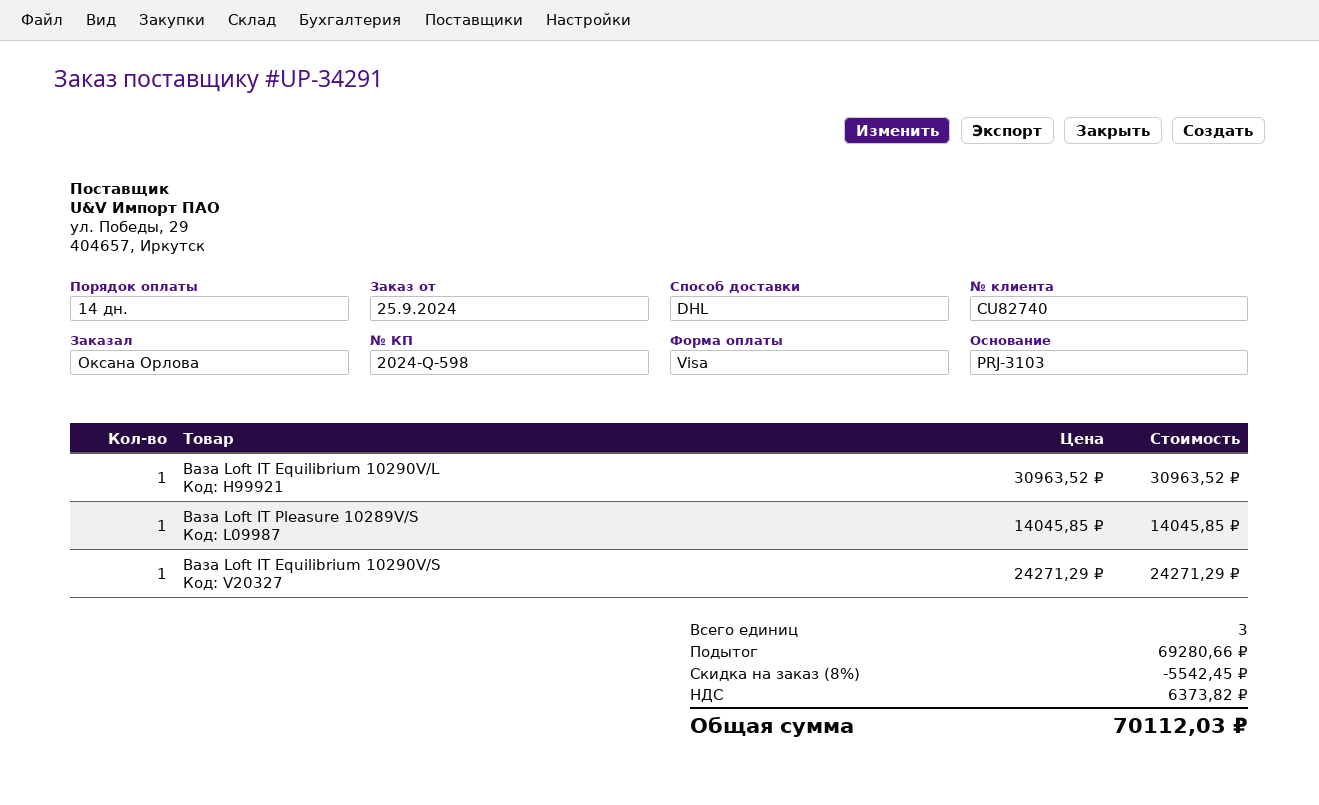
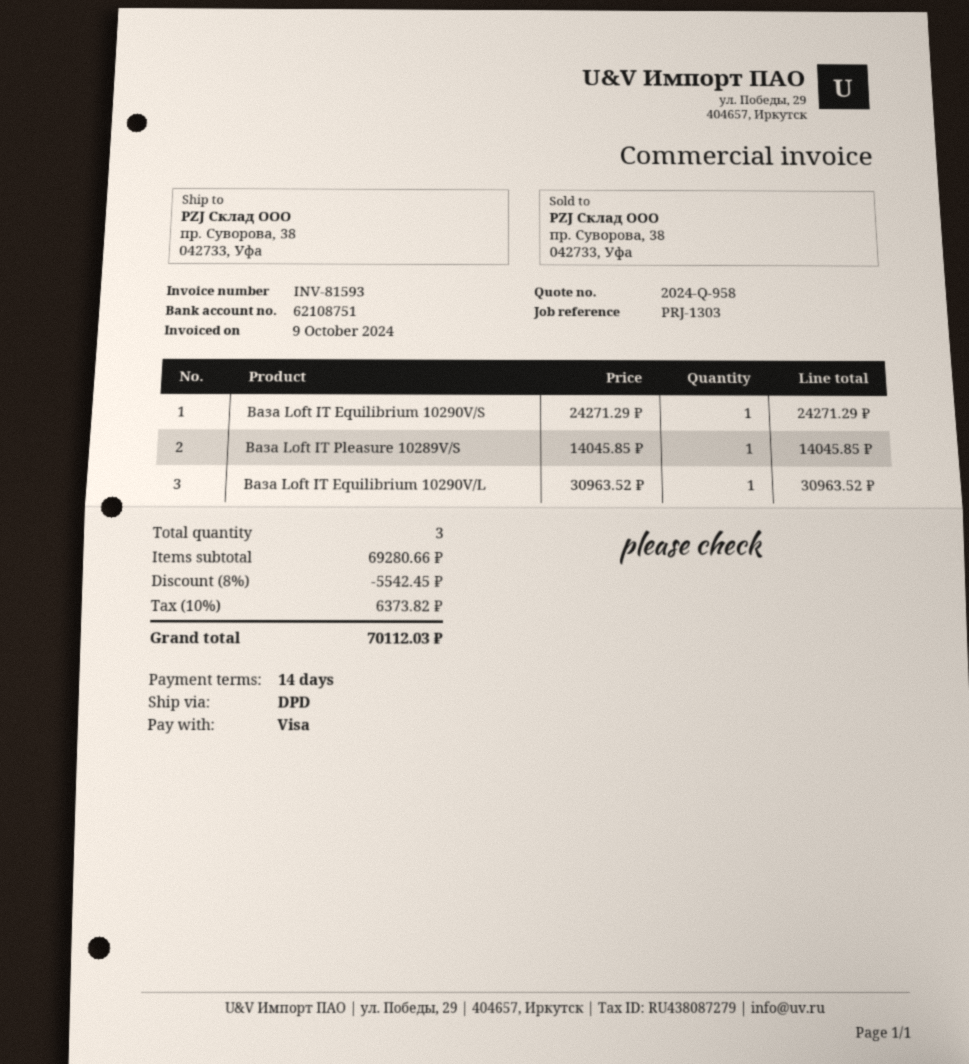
quote number: 2024-Q-598 -> 2024-Q-958
reference: PRJ-3103 -> PRJ-1303
shipping method: DHL -> DPD

